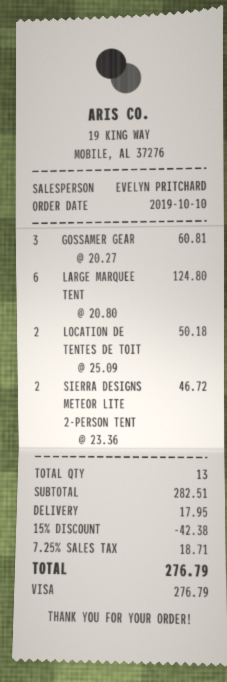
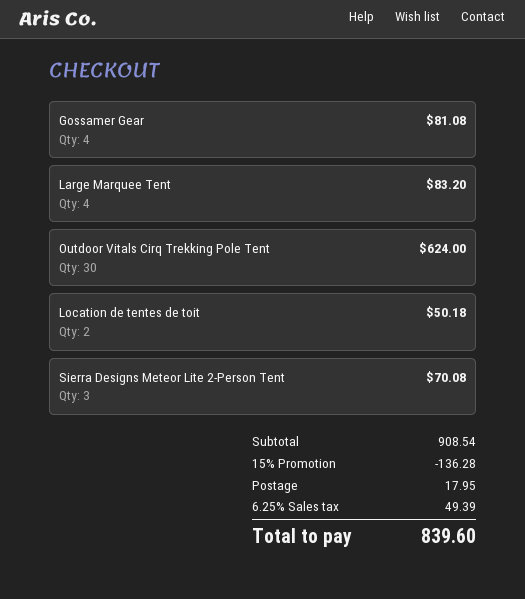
GOSSAMER GEAR: 3 for 60.81 -> 4 for 81.08
LARGE MARQUEE TENT: 6 for 124.80 -> 4 for 83.20
SIERRA DESIGNS METEOR LITE 2-PERSON TENT: 2 for 46.72 -> 3 for 70.08
Outdoor Vitals Cirq Trekking Pole Tent: none -> 30 for 624.00
subtotal: 282.51 -> 908.54
discount: 15% = 42.38 -> 15% = 136.28
tax: 7.25% = 18.71 -> 6.25% = 49.39
total: 276.79 -> 839.60

